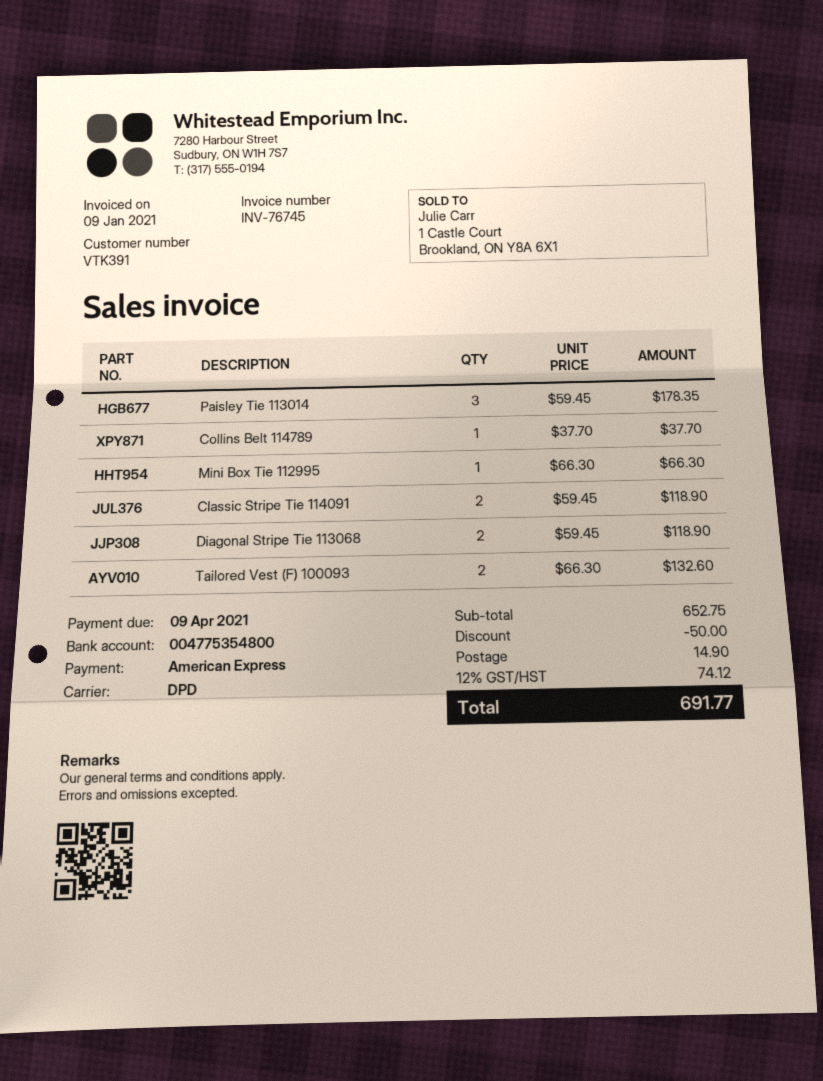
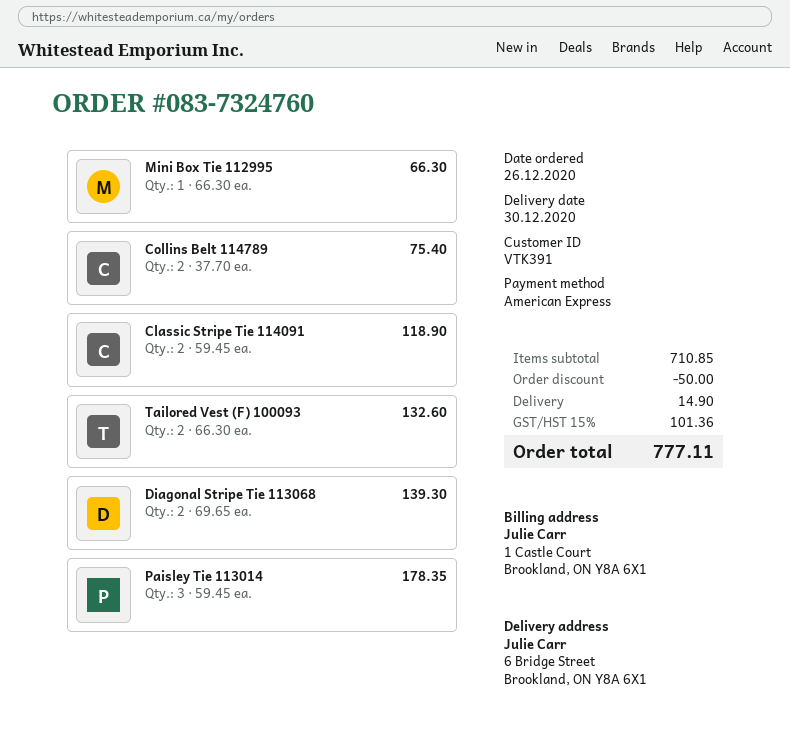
Collins Belt 114789: 1 x 37.70 = 37.70 -> 2 x 37.70 = 75.40
Diagonal Stripe Tie 113068: 2 x 59.45 = 118.90 -> 2 x 69.65 = 139.30
subtotal: 652.75 -> 710.85
tax: 12% = 74.12 -> 15% = 101.36
total: 691.77 -> 777.11

